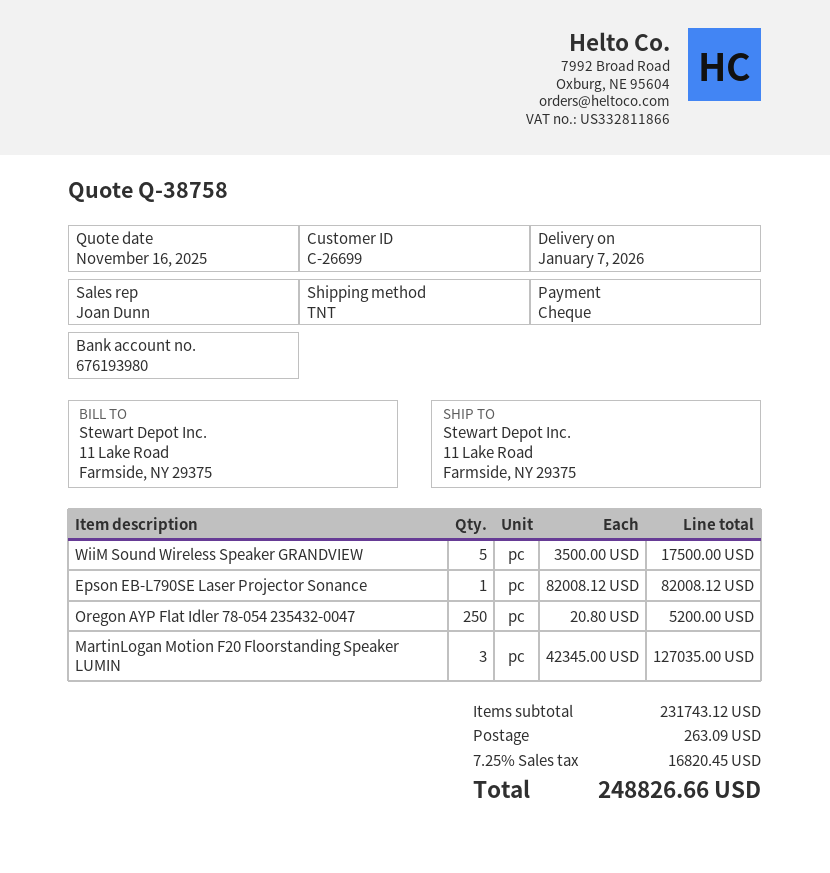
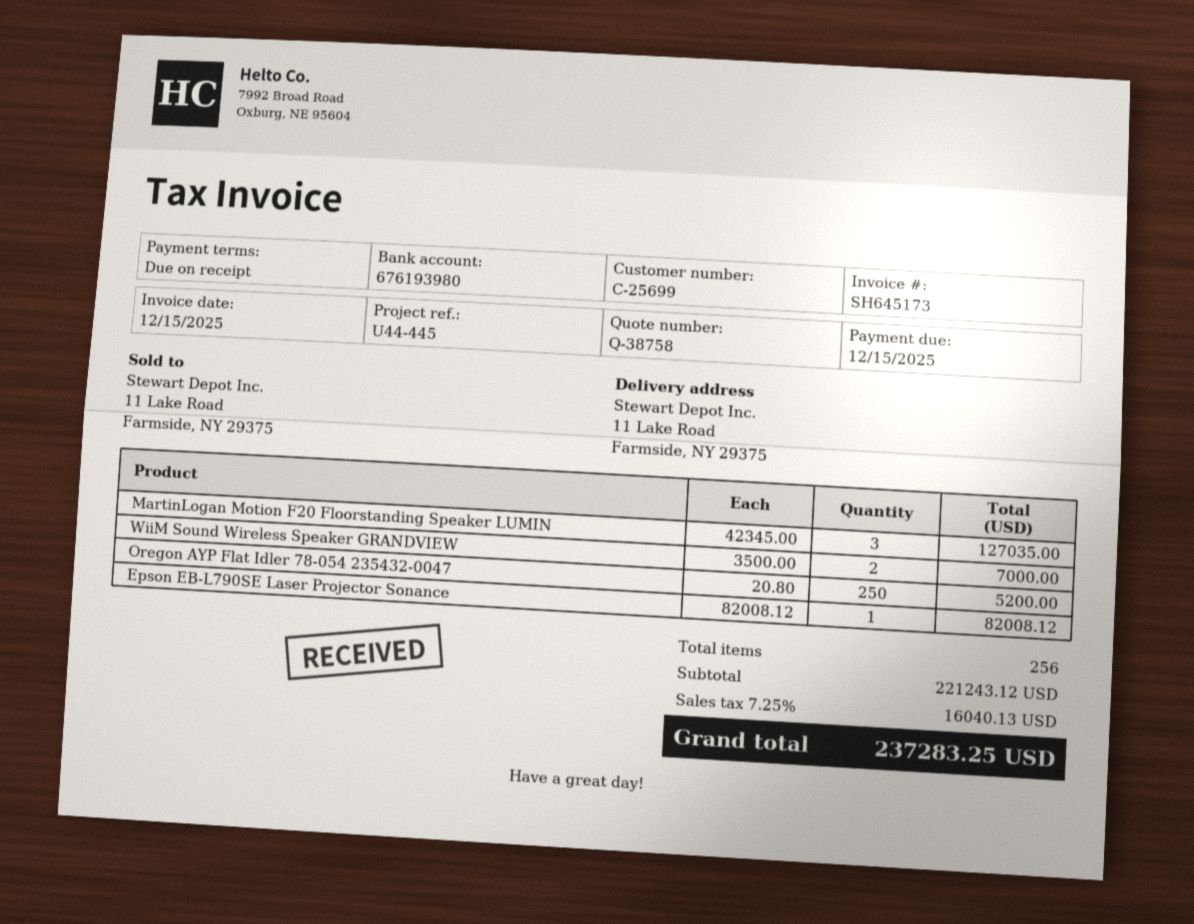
customer number: C-26699 -> C-25699
WiiM Sound Wireless Speaker GRANDVIEW: 5 x 3500.00 = 17500.00 -> 2 x 3500.00 = 7000.00
subtotal: 231743.12 -> 221243.12
shipping: 263.09 -> none
tax: 7.25% = 16820.45 -> 7.25% = 16040.13
total: 248826.66 -> 237283.25

